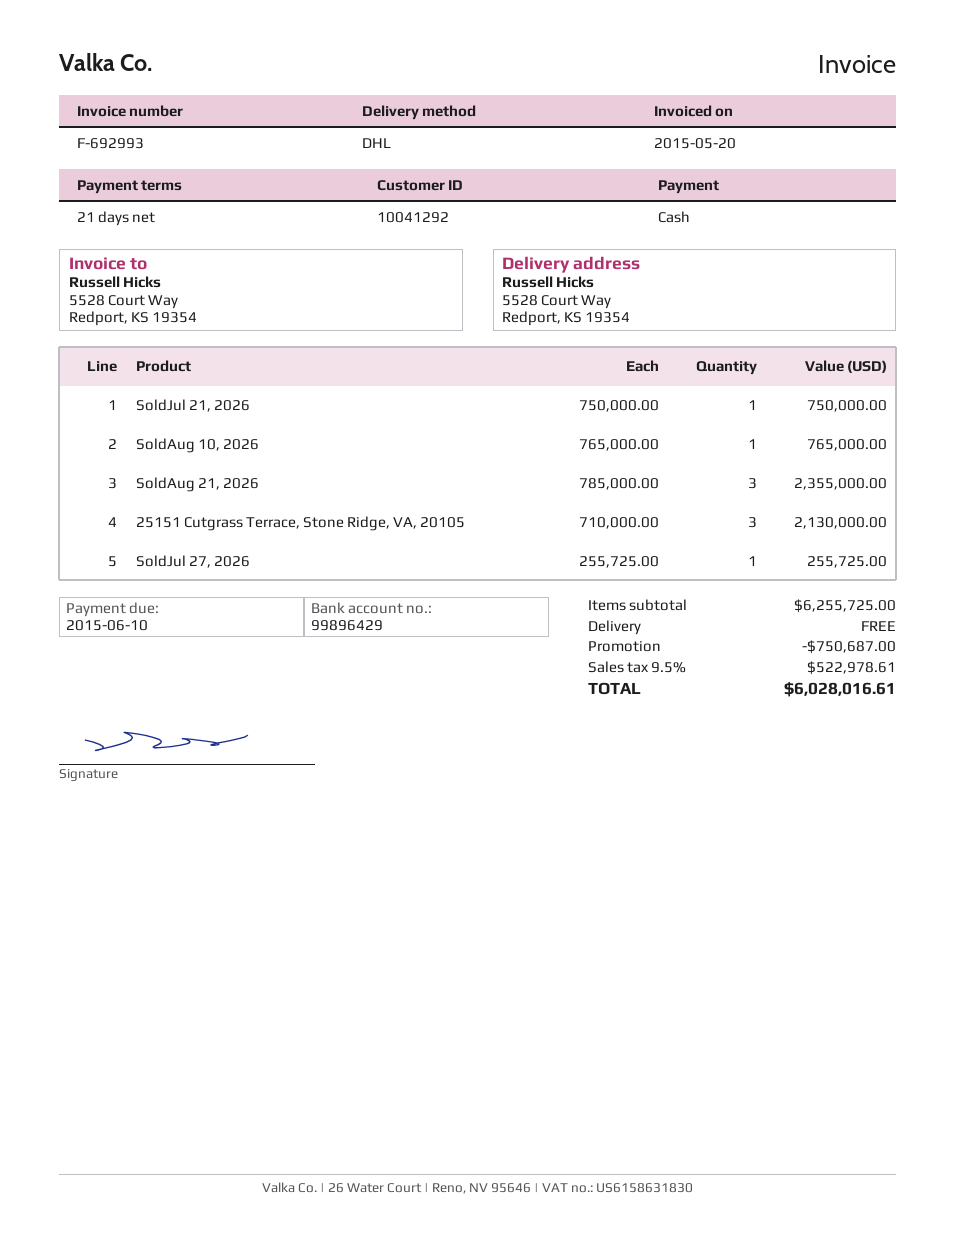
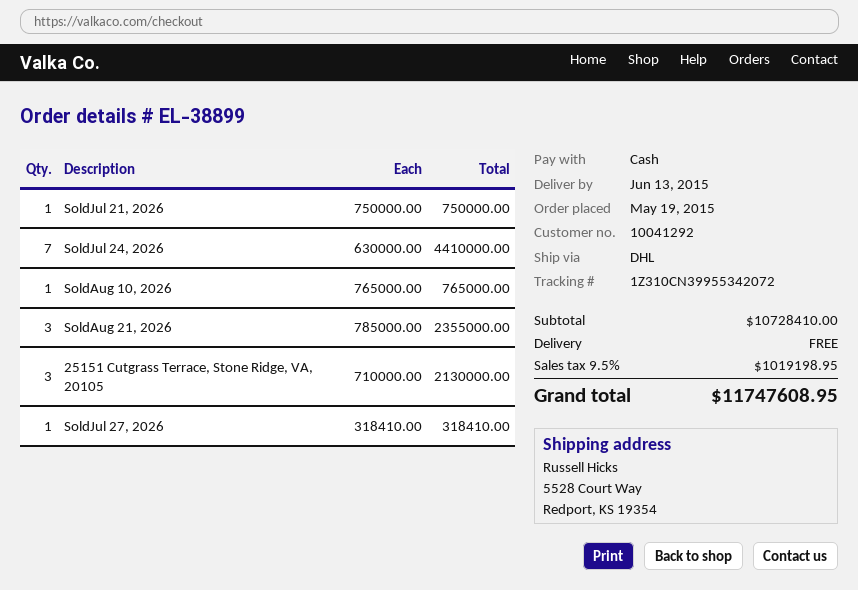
SoldJul 27, 2026: 1 x 255725.00 = 255725.00 -> 1 x 318410.00 = 318410.00
SoldJul 24, 2026: none -> 7 x 630000.00 = 4410000.00
subtotal: 6255725.00 -> 10728410.00
discount: 750687.00 -> none
tax: 9.5% = 522978.61 -> 9.5% = 1019198.95
total: 6028016.61 -> 11747608.95

